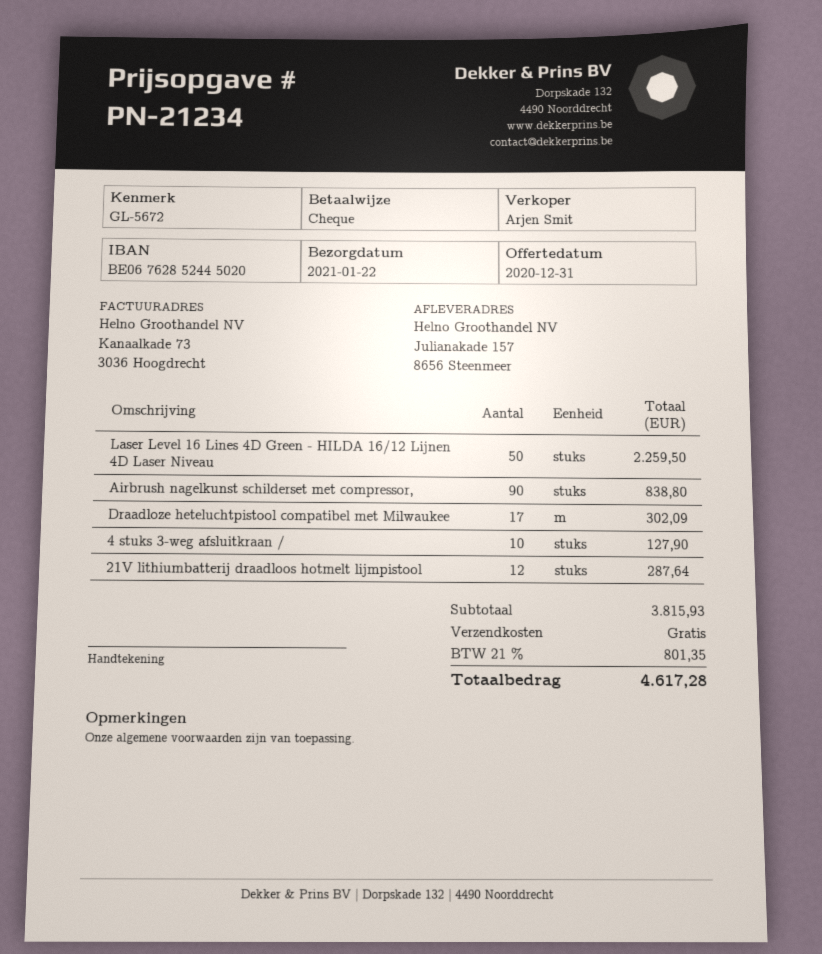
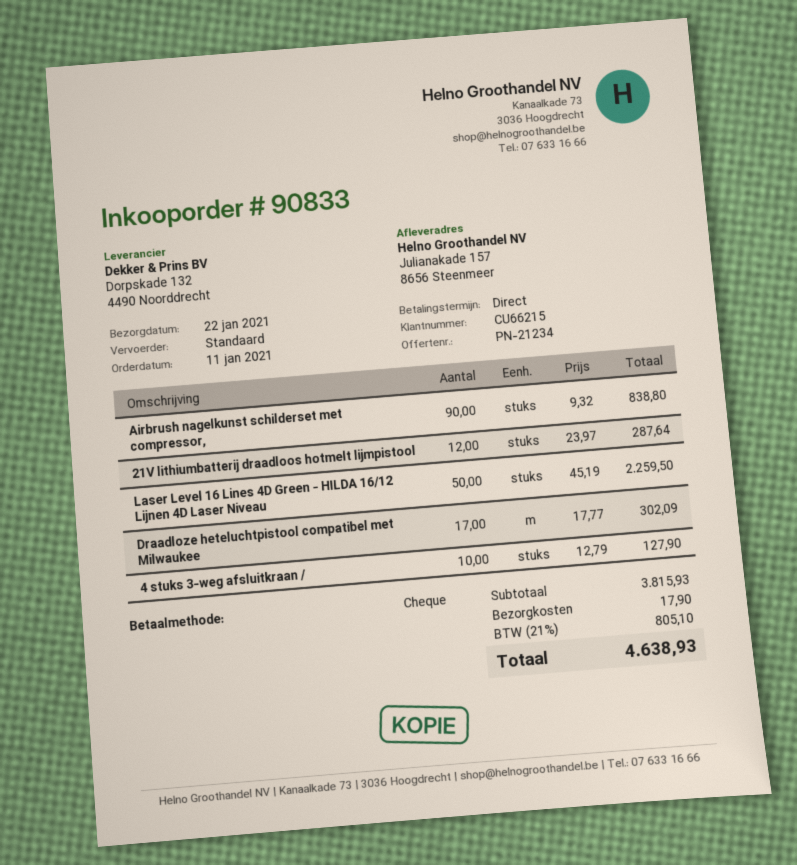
shipping: 0.00 -> 17.90
tax: 21% = 801.35 -> 21% = 805.10
total: 4617.28 -> 4638.93

